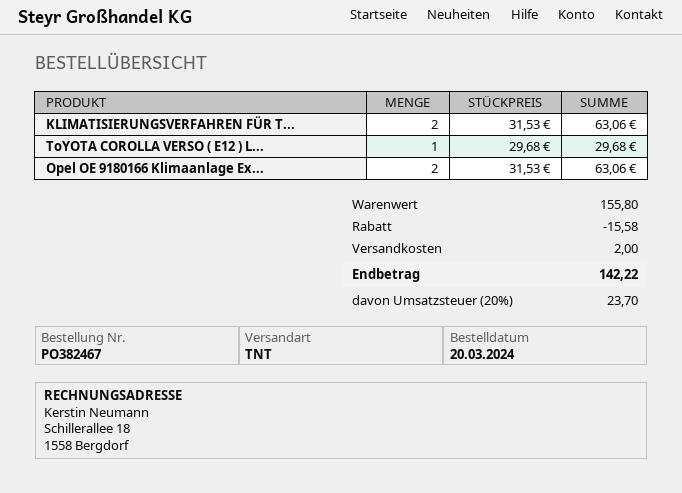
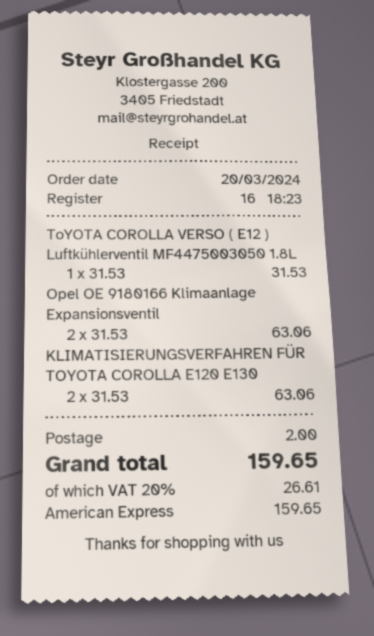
ToYOTA COROLLA VERSO ( E12 ) L...: 1 x 29.68 = 29.68 -> 1 x 31.53 = 31.53
discount: 15.58 -> none
tax: 20% = 23.70 -> 20% = 26.61
total: 142.22 -> 159.65

